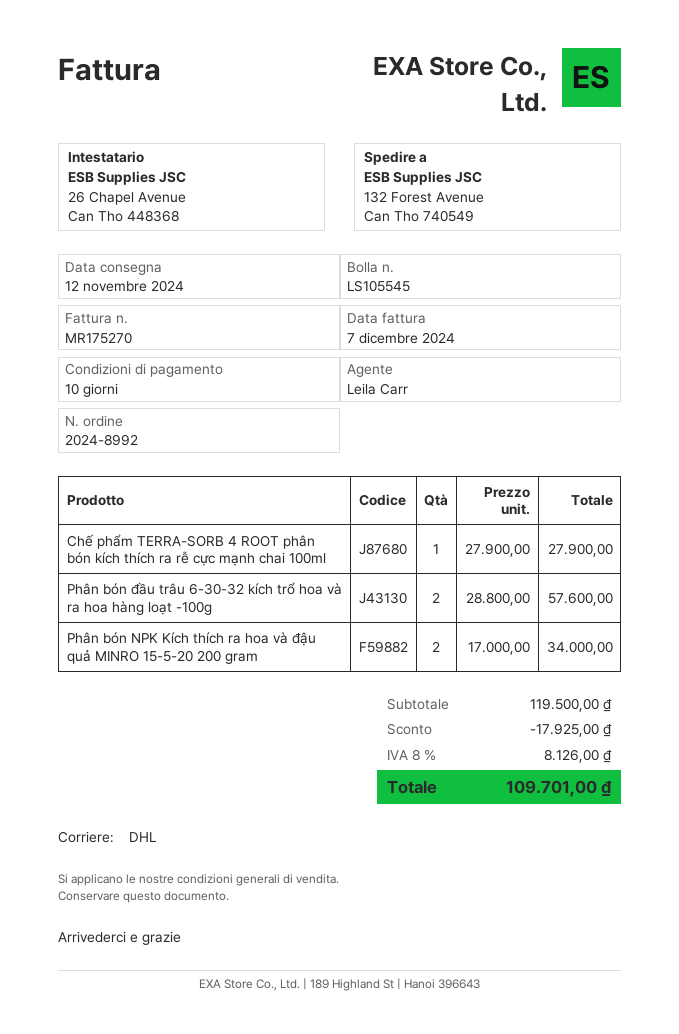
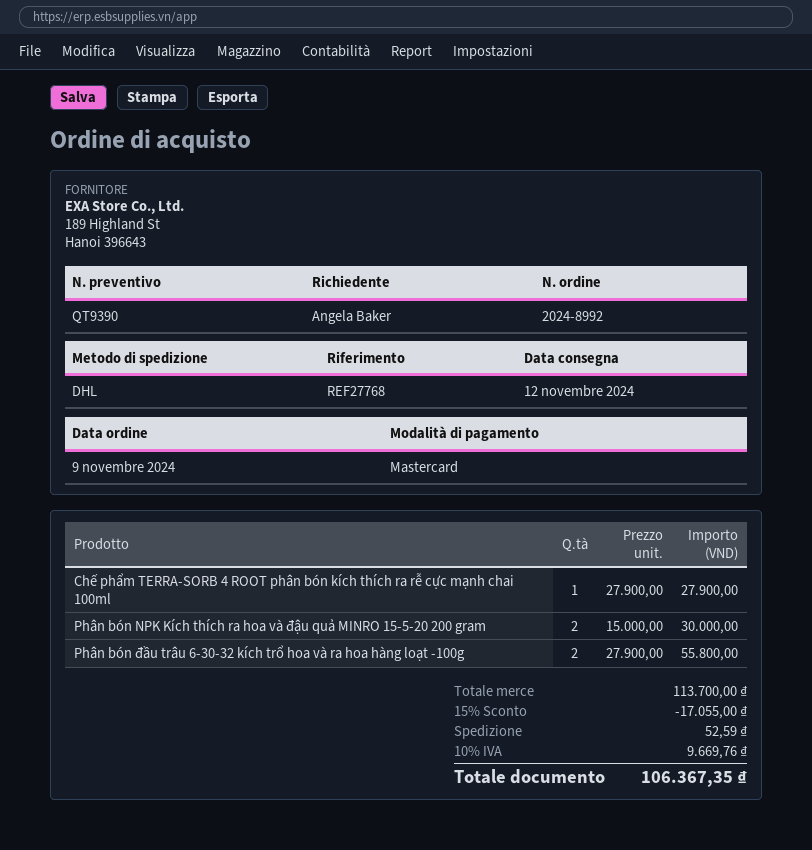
Phân bón đầu trâu 6-30-32 kích trổ hoa và ra hoa hàng loạt -100g: 2 x 28800.00 = 57600.00 -> 2 x 27900.00 = 55800.00
Phân bón NPK Kích thích ra hoa và đậu quả MINRO 15-5-20 200 gram: 2 x 17000.00 = 34000.00 -> 2 x 15000.00 = 30000.00
subtotal: 119500.00 -> 113700.00
discount: 17925.00 -> 17055.00
shipping: none -> 52.59
tax: 8% = 8126.00 -> 10% = 9669.76
total: 109701.00 -> 106367.35

